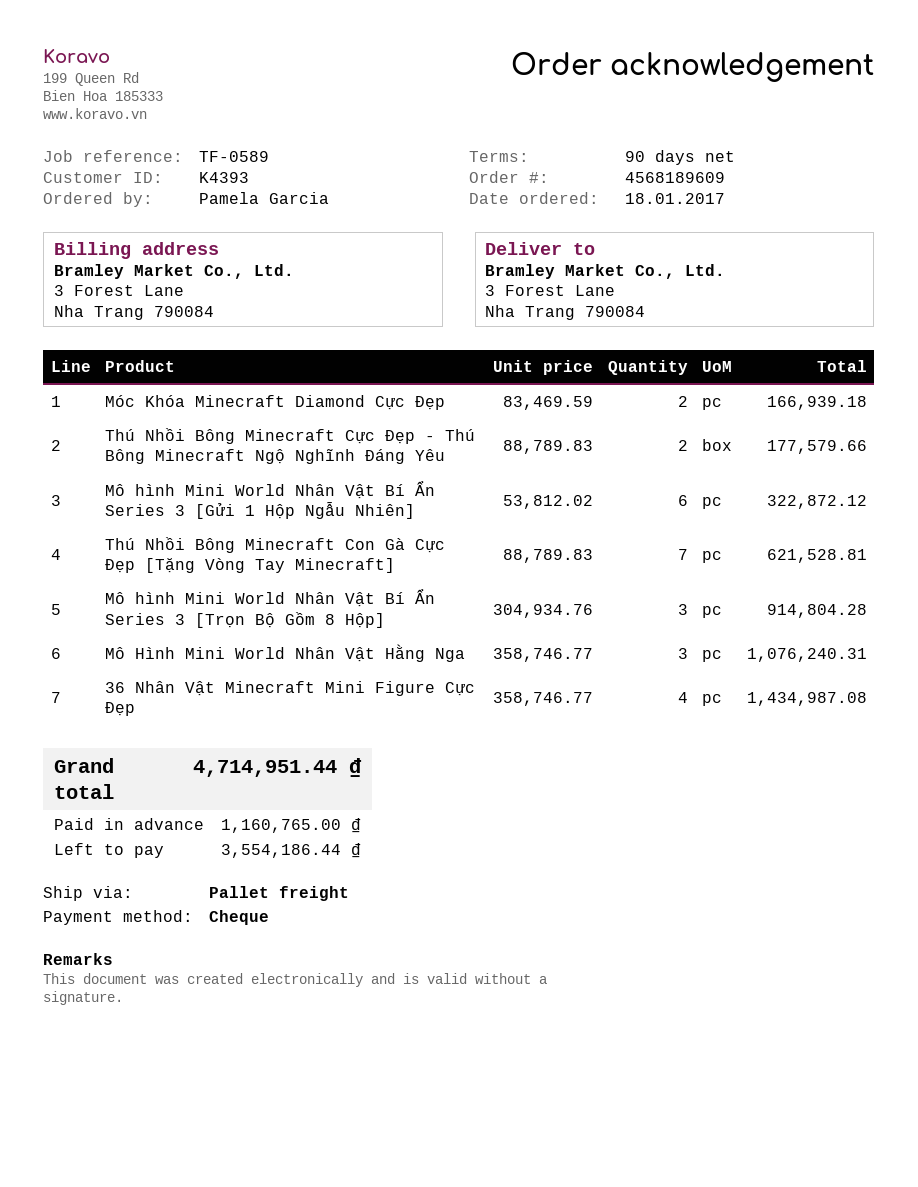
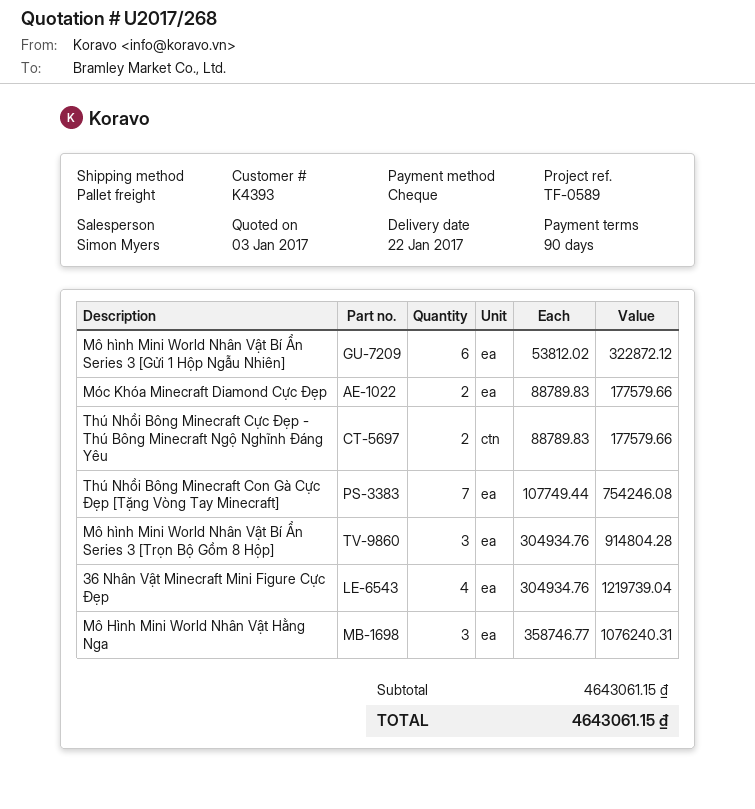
Móc Khóa Minecraft Diamond Cực Đẹp: 2 x 83469.59 = 166939.18 -> 2 x 88789.83 = 177579.66
Thú Nhồi Bông Minecraft Con Gà Cực Đẹp [Tặng Vòng Tay Minecraft]: 7 x 88789.83 = 621528.81 -> 7 x 107749.44 = 754246.08
36 Nhân Vật Minecraft Mini Figure Cực Đẹp: 4 x 358746.77 = 1434987.08 -> 4 x 304934.76 = 1219739.04
total: 4714951.44 -> 4643061.15

